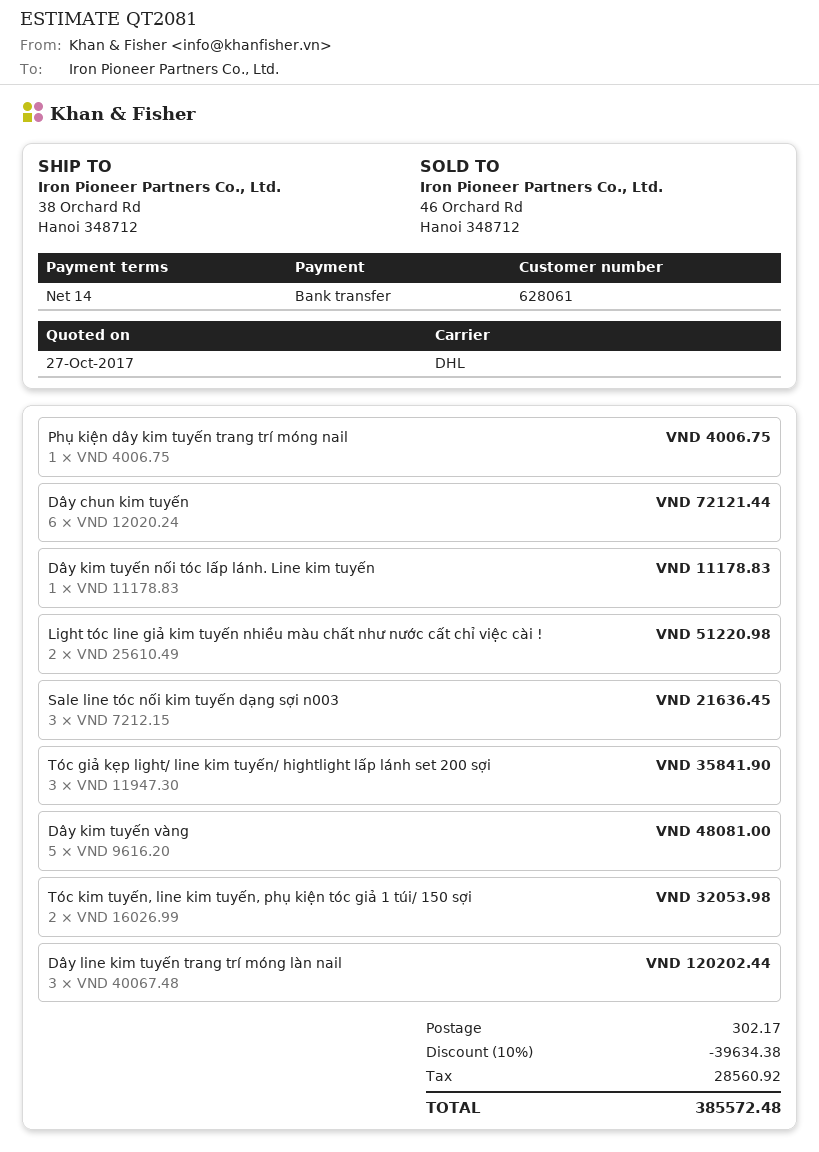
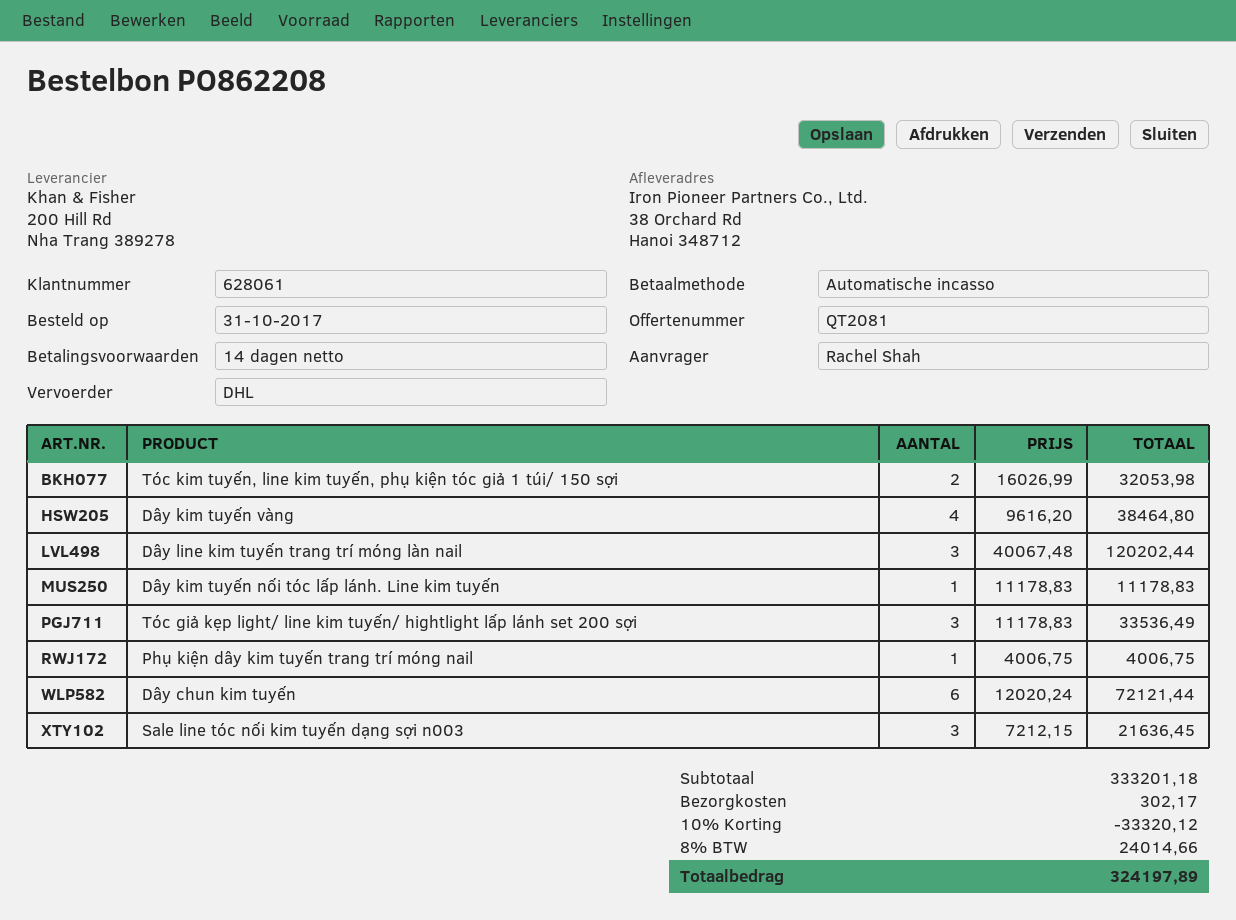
payment method: bank transfer -> direct debit
Light tóc line giả kim tuyến nhiều màu chất như nước cất chỉ việc cài !: 2 x 25610.49 = 51220.98 -> none
Tóc giả kẹp light/ line kim tuyến/ hightlight lấp lánh set 200 sợi: 3 x 11947.30 = 35841.90 -> 3 x 11178.83 = 33536.49
Dây kim tuyến vàng: 5 x 9616.20 = 48081.00 -> 4 x 9616.20 = 38464.80
discount: 10% = 39634.38 -> 10% = 33320.12
tax: 28560.92 -> 24014.66
total: 385572.48 -> 324197.89

